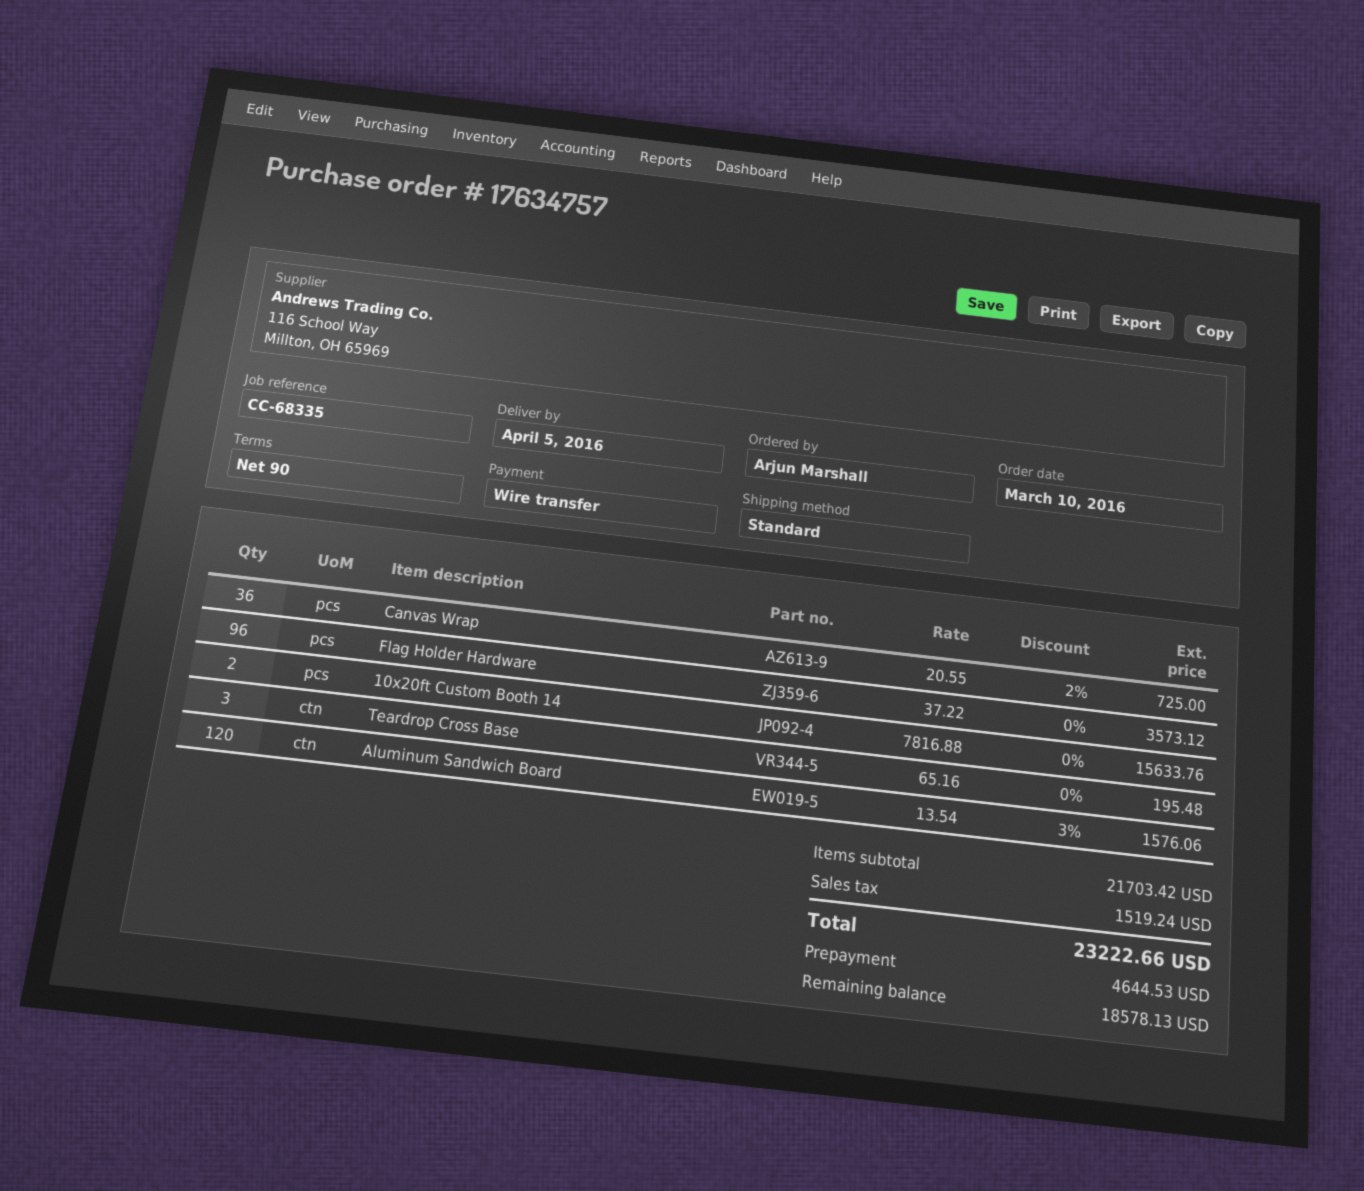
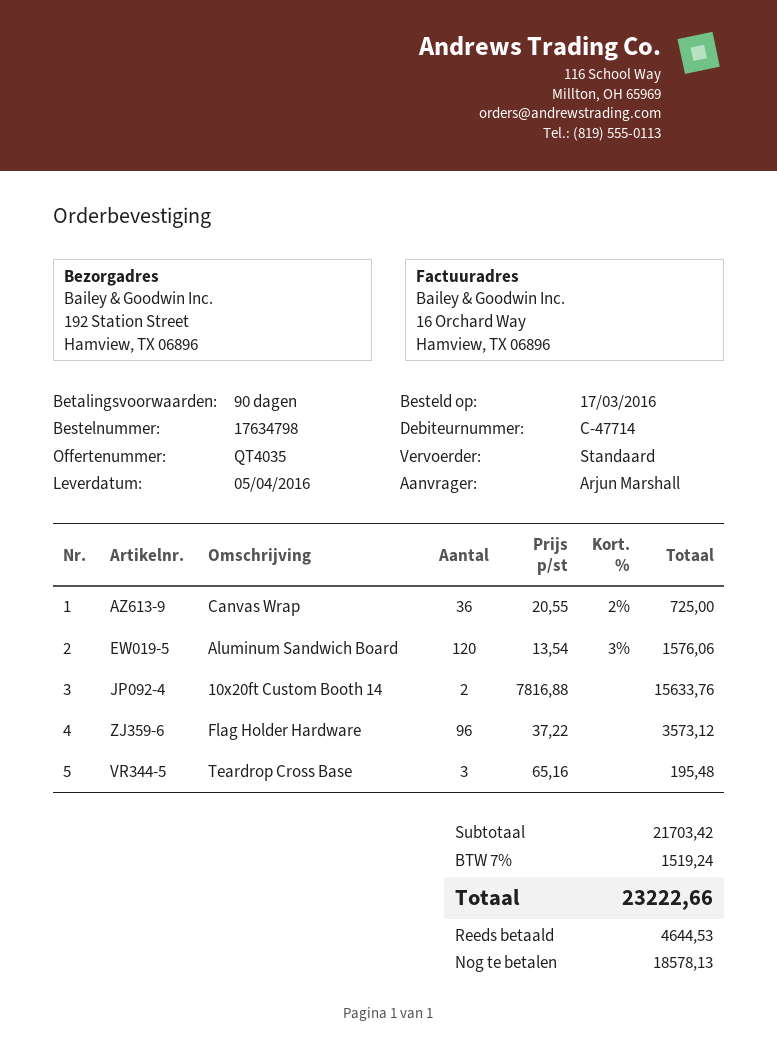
order number: 17634757 -> 17634798
order date: 2016-03-10 -> 2016-03-17

